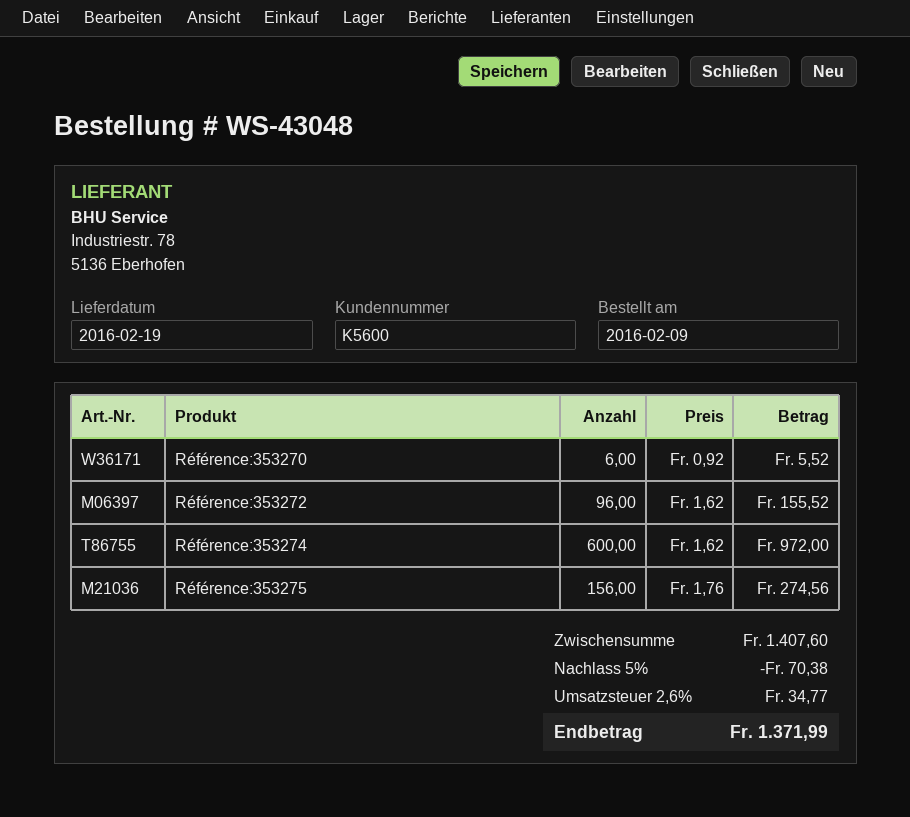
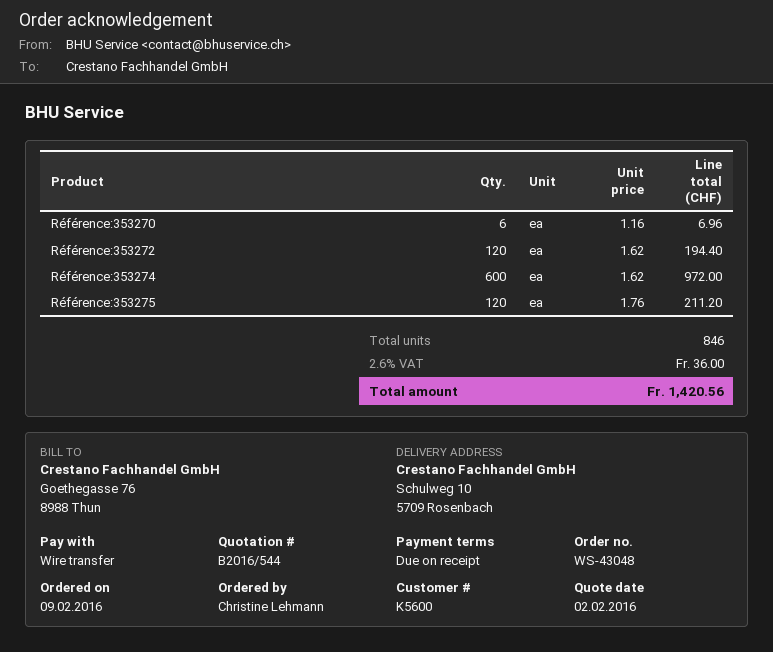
Référence:353270: 6 x 0.92 = 5.52 -> 6 x 1.16 = 6.96
Référence:353272: 96 x 1.62 = 155.52 -> 120 x 1.62 = 194.40
Référence:353275: 156 x 1.76 = 274.56 -> 120 x 1.76 = 211.20
discount: 5% = 70.38 -> none
tax: 2.6% = 34.77 -> 2.6% = 36.00
total: 1371.99 -> 1420.56

